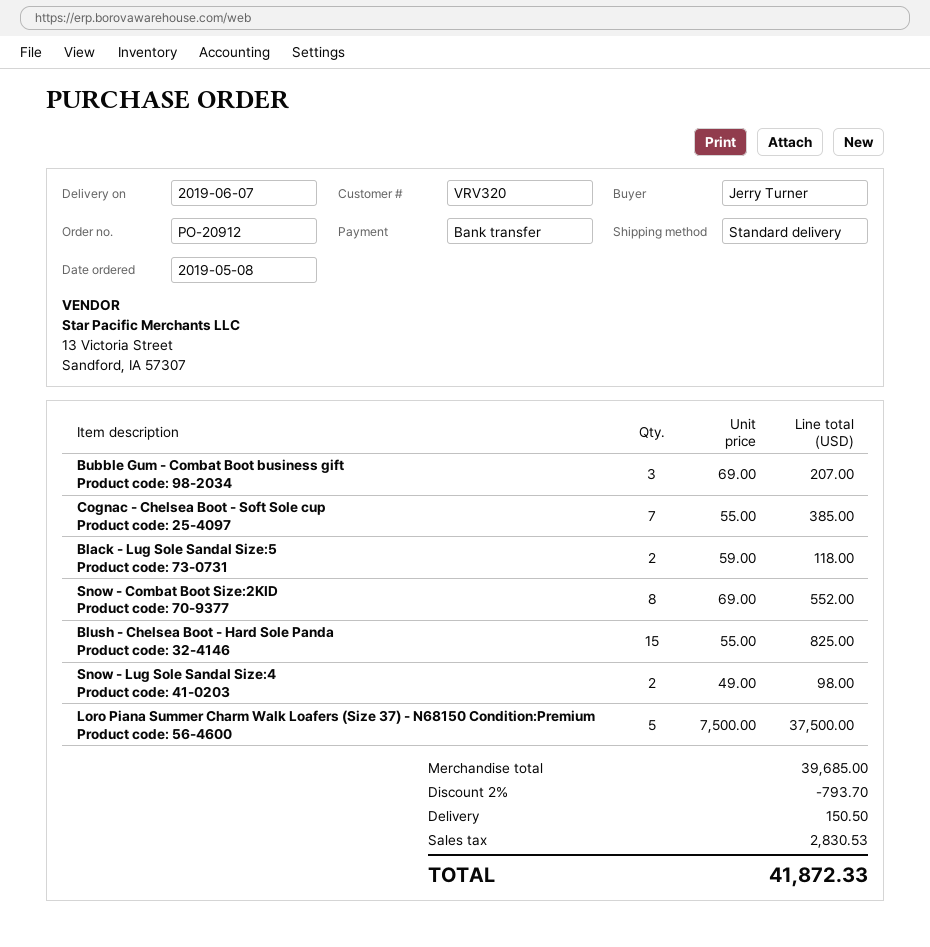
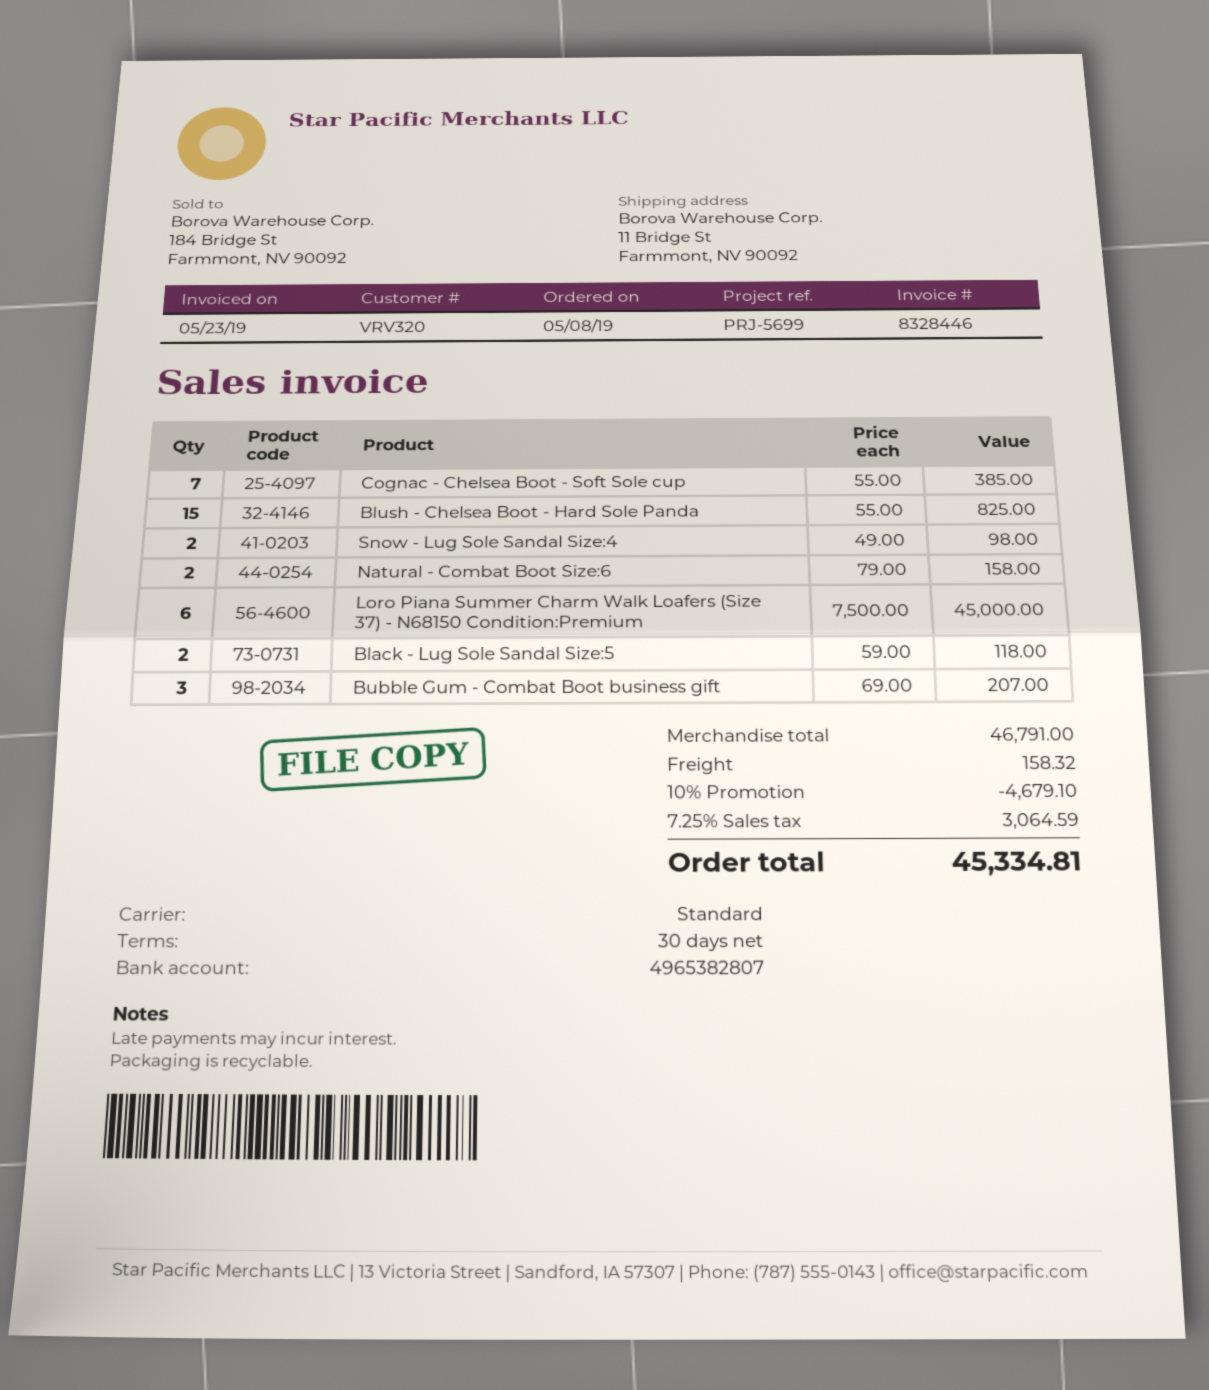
Snow - Combat Boot Size:2KID: 8 x 69.00 = 552.00 -> none
Loro Piana Summer Charm Walk Loafers (Size 37) - N68150 Condition:Premium: 5 x 7500.00 = 37500.00 -> 6 x 7500.00 = 45000.00
Natural - Combat Boot Size:6: none -> 2 x 79.00 = 158.00
subtotal: 39685.00 -> 46791.00
discount: 2% = 793.70 -> 10% = 4679.10
shipping: 150.50 -> 158.32
tax: 2830.53 -> 3064.59
total: 41872.33 -> 45334.81

